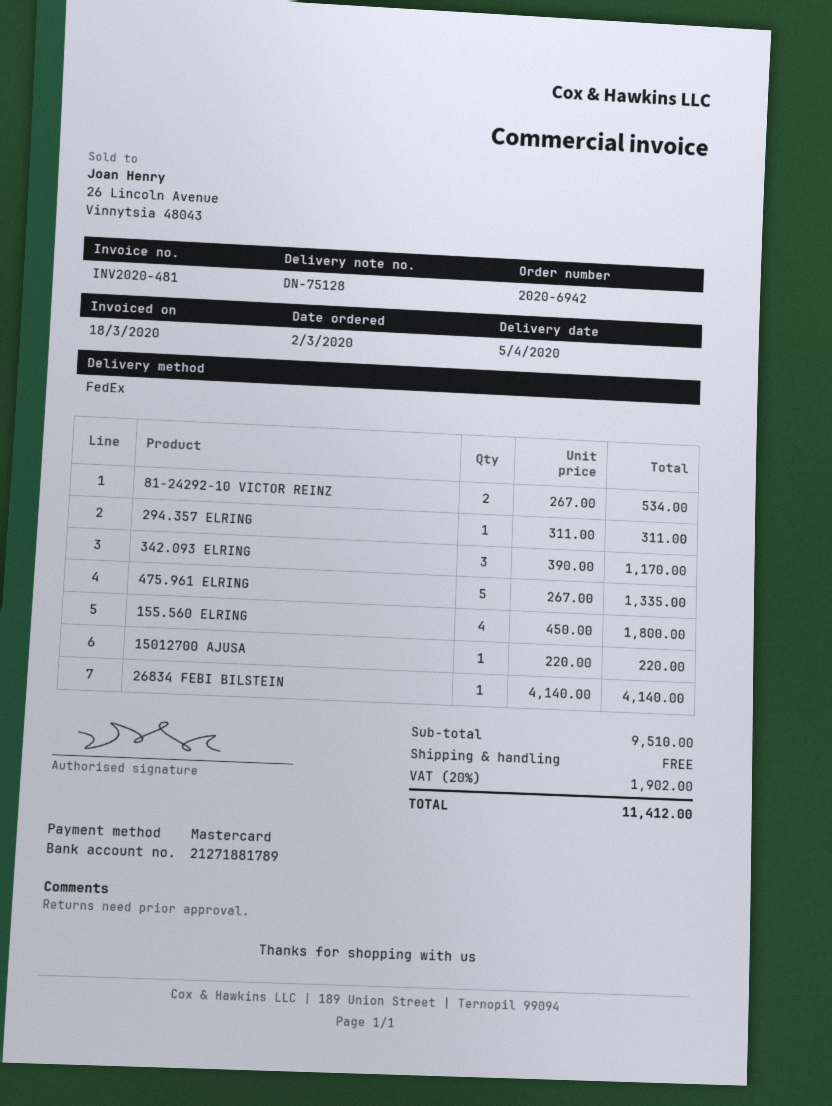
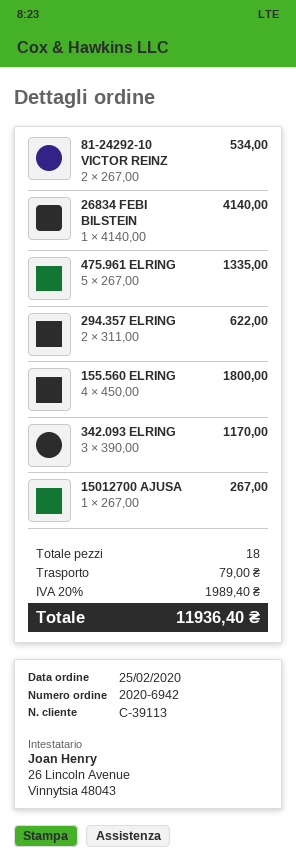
order date: 2020-03-02 -> 2020-02-25
294.357 ELRING: 1 x 311.00 = 311.00 -> 2 x 311.00 = 622.00
15012700 AJUSA: 1 x 220.00 = 220.00 -> 1 x 267.00 = 267.00
shipping: 0.00 -> 79.00
tax: 20% = 1902.00 -> 20% = 1989.40
total: 11412.00 -> 11936.40

